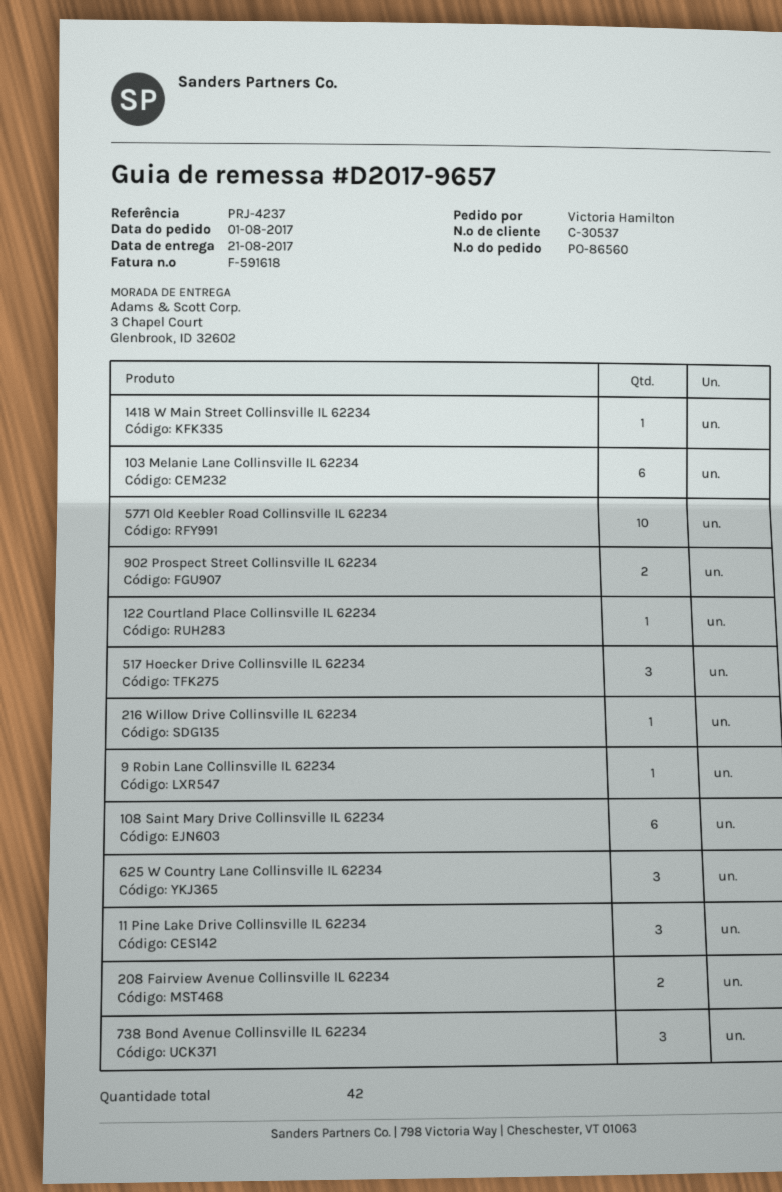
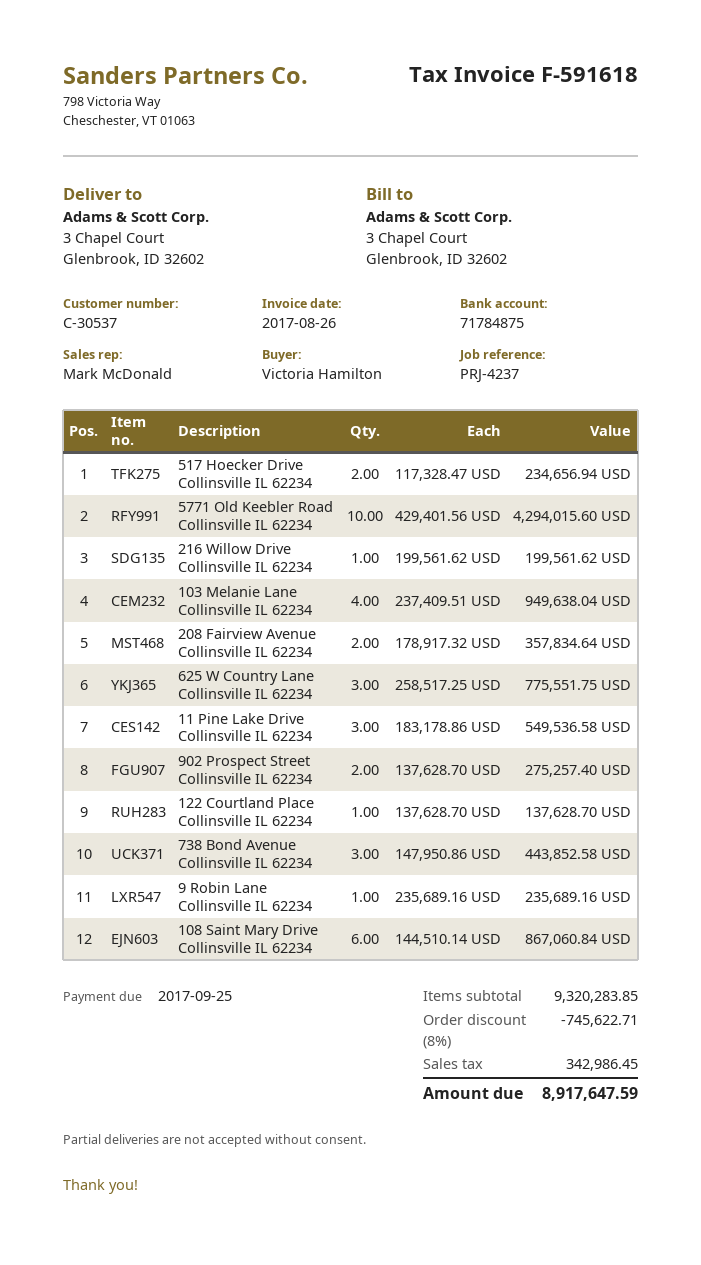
1418 W Main Street Collinsville IL 62234: 1 -> none
103 Melanie Lane Collinsville IL 62234: 6 -> 4
517 Hoecker Drive Collinsville IL 62234: 3 -> 2

